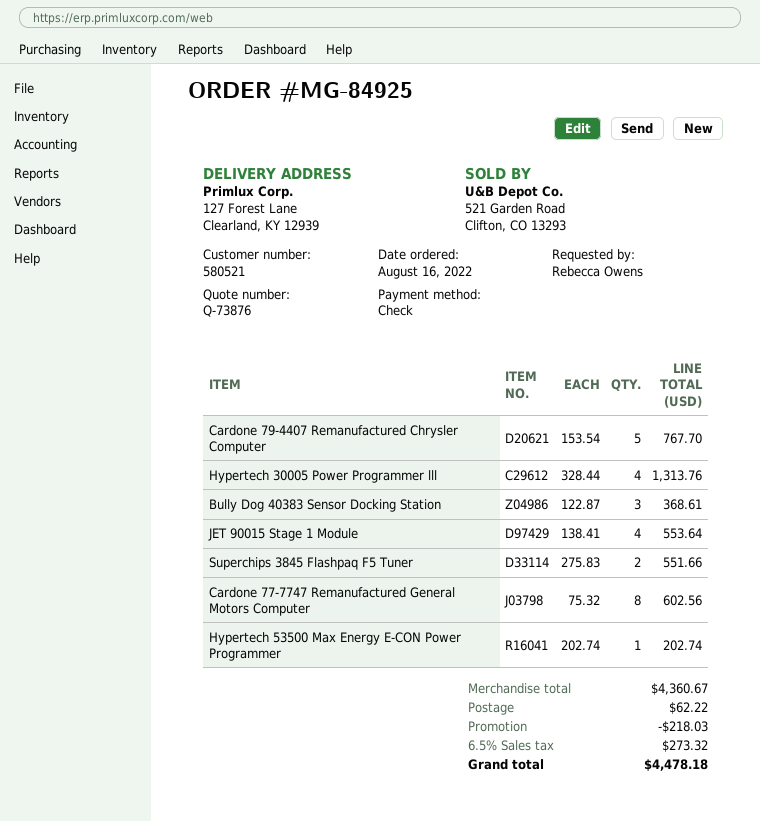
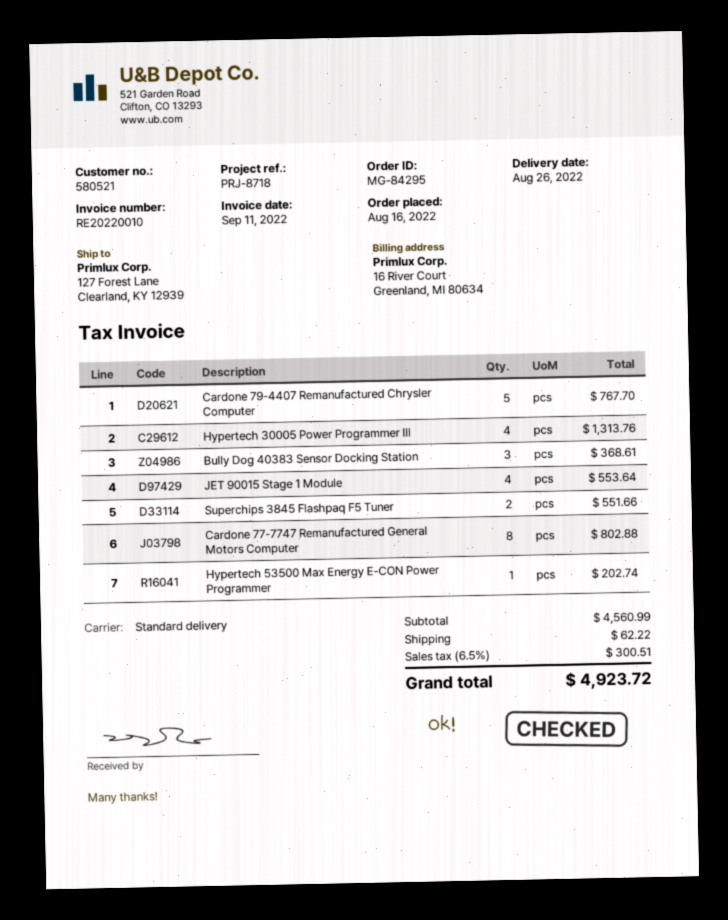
order number: MG-84925 -> MG-84295
Cardone 77-7747 Remanufactured General Motors Computer: 8 for 602.56 -> 8 for 802.88
subtotal: 4360.67 -> 4560.99
discount: 218.03 -> none
tax: 6.5% = 273.32 -> 6.5% = 300.51
total: 4478.18 -> 4923.72

